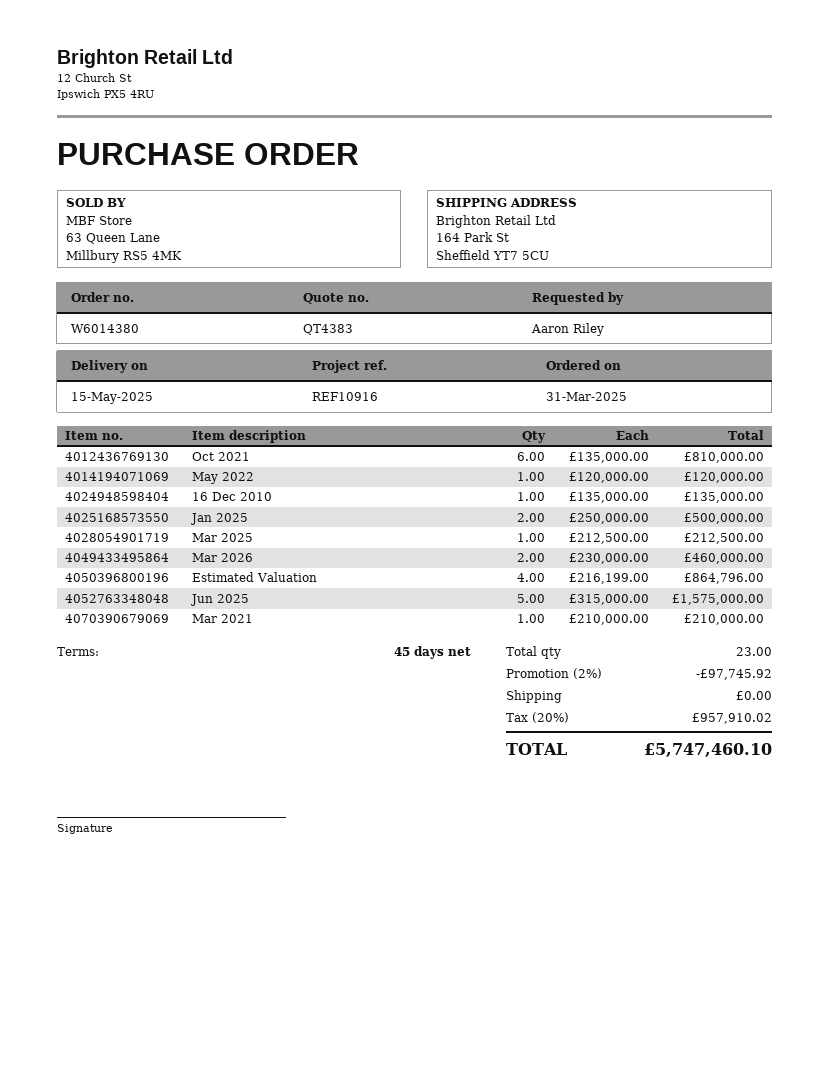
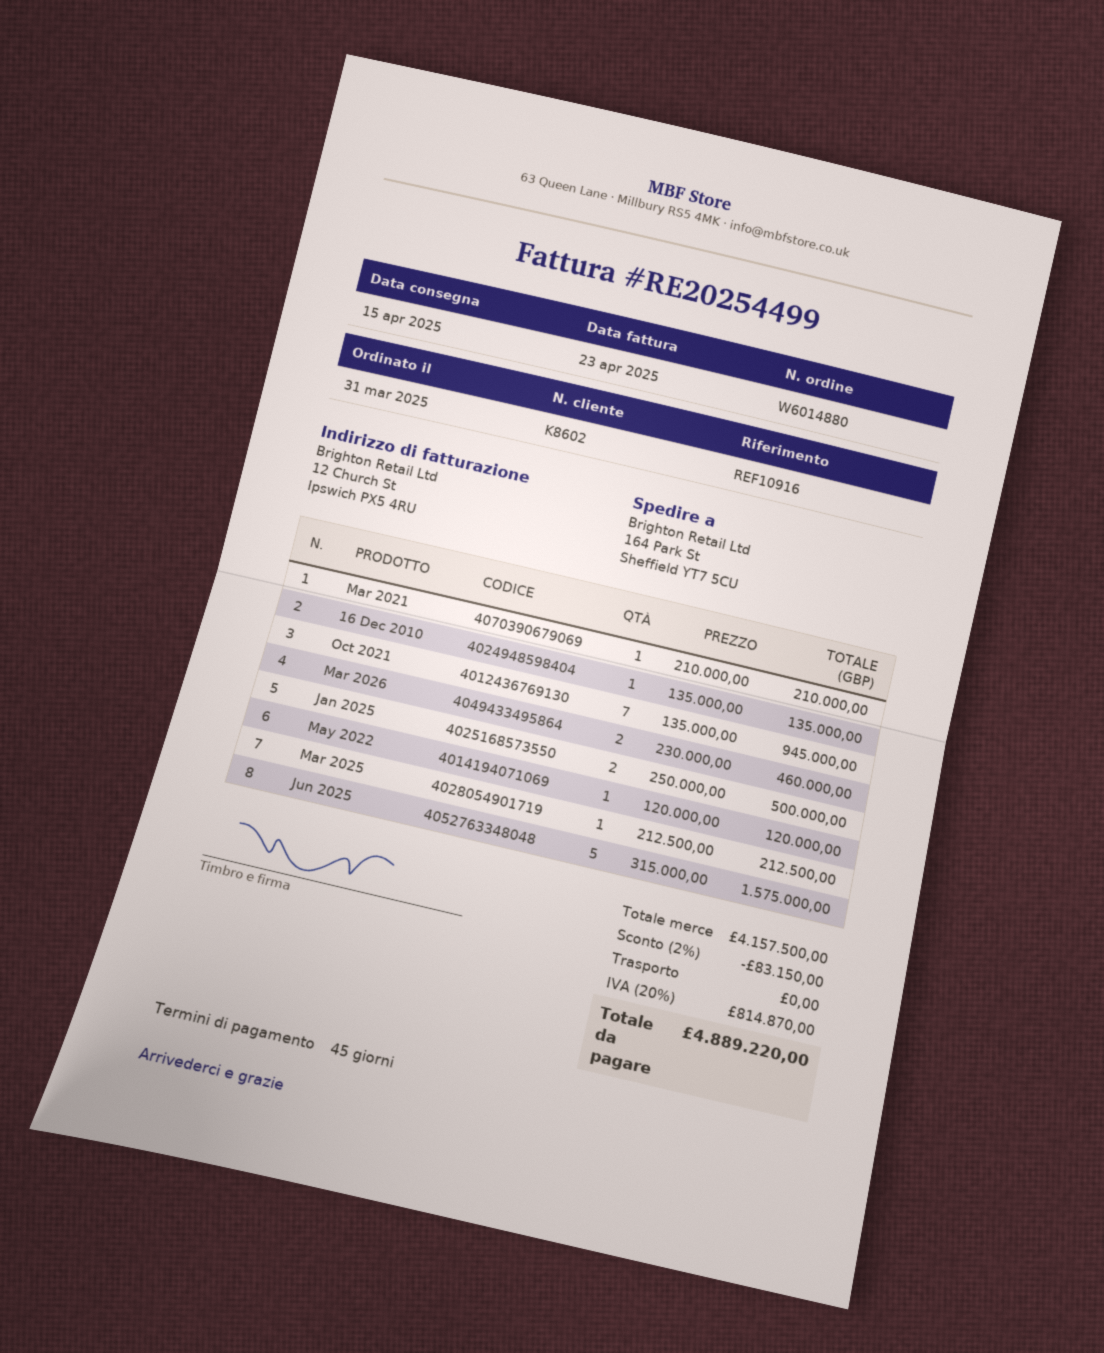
order number: W6014380 -> W6014880
delivery date: 2025-05-15 -> 2025-04-15
Oct 2021: 6 x 135000.00 = 810000.00 -> 7 x 135000.00 = 945000.00
Estimated Valuation: 4 x 216199.00 = 864796.00 -> none
discount: 2% = 97745.92 -> 2% = 83150.00
tax: 20% = 957910.02 -> 20% = 814870.00
total: 5747460.10 -> 4889220.00

